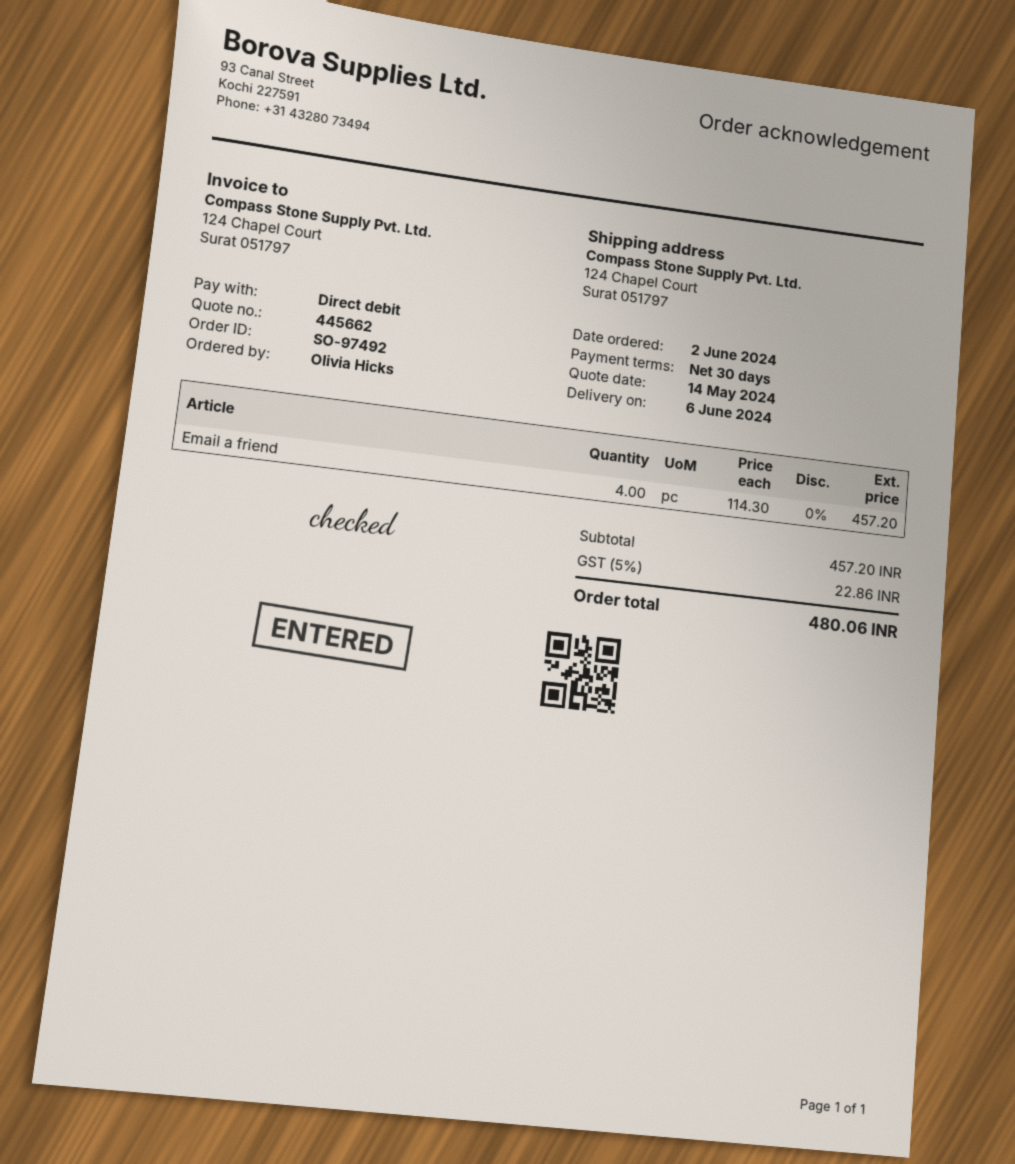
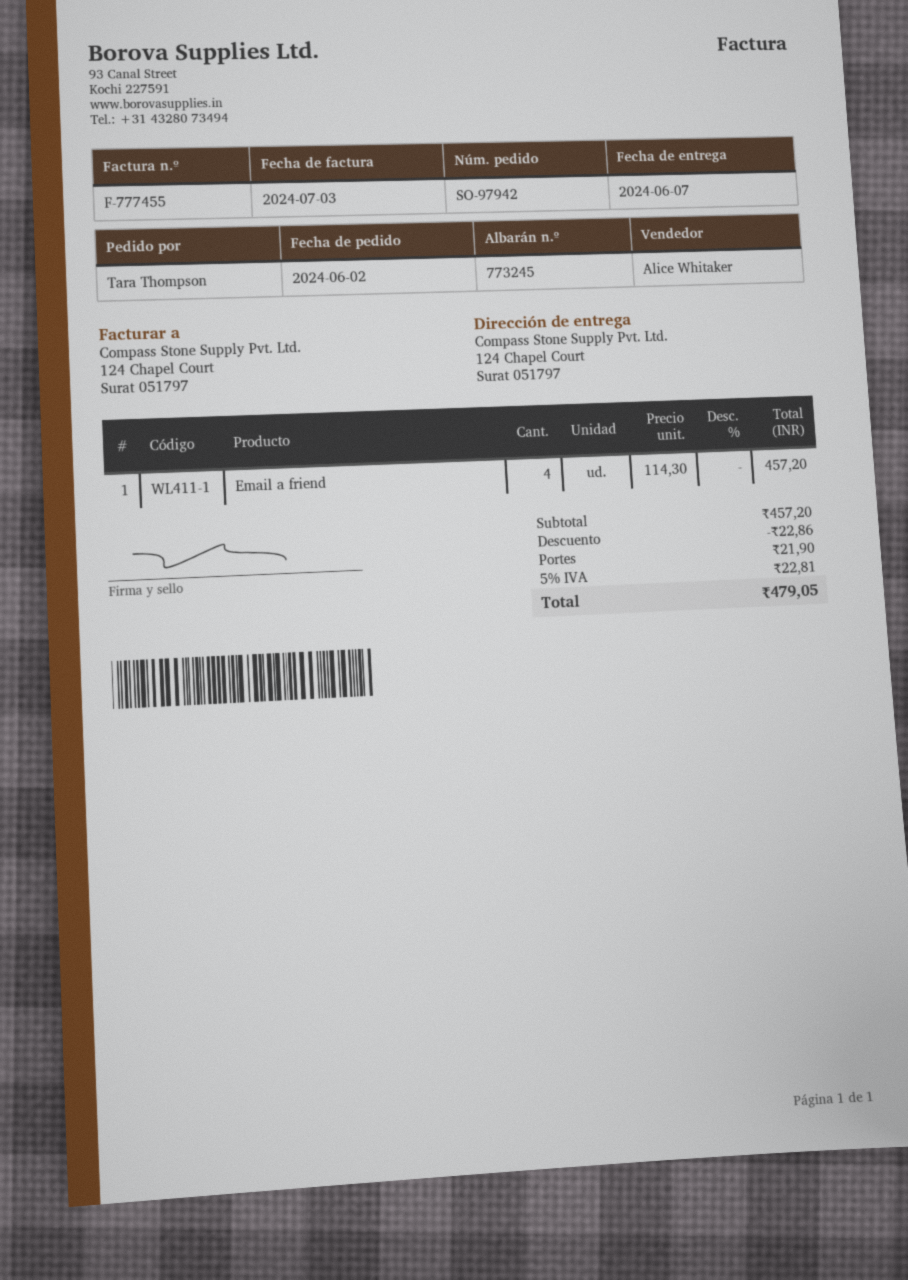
order number: SO-97492 -> SO-97942
delivery date: 2024-06-06 -> 2024-06-07
ordered by: Olivia Hicks -> Tara Thompson
discount: none -> 22.86
shipping: none -> 21.90
tax: 5% = 22.86 -> 5% = 22.81
total: 480.06 -> 479.05

